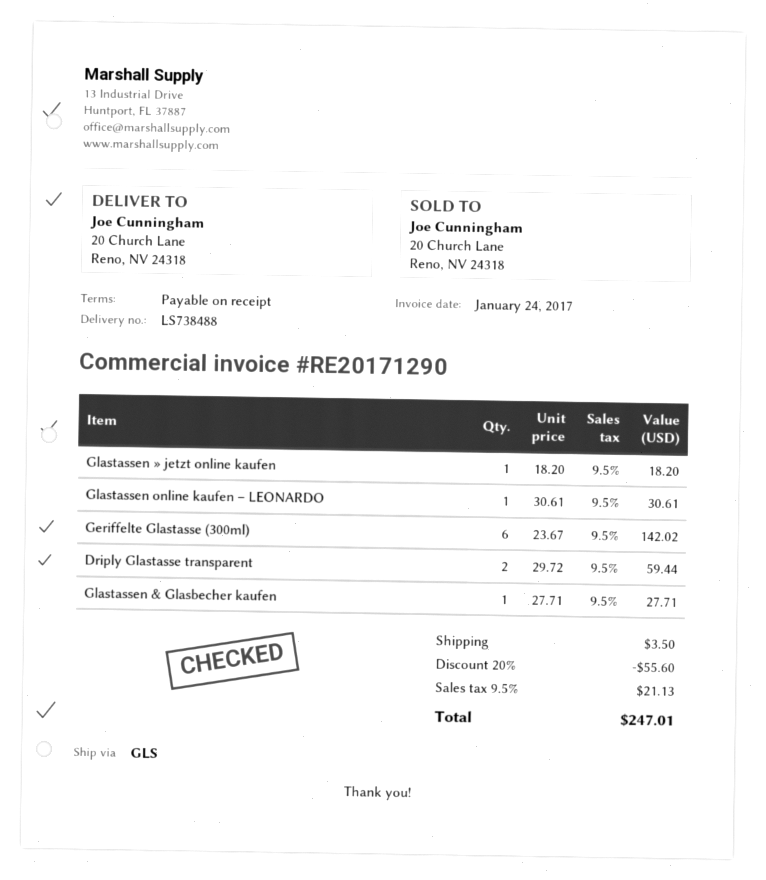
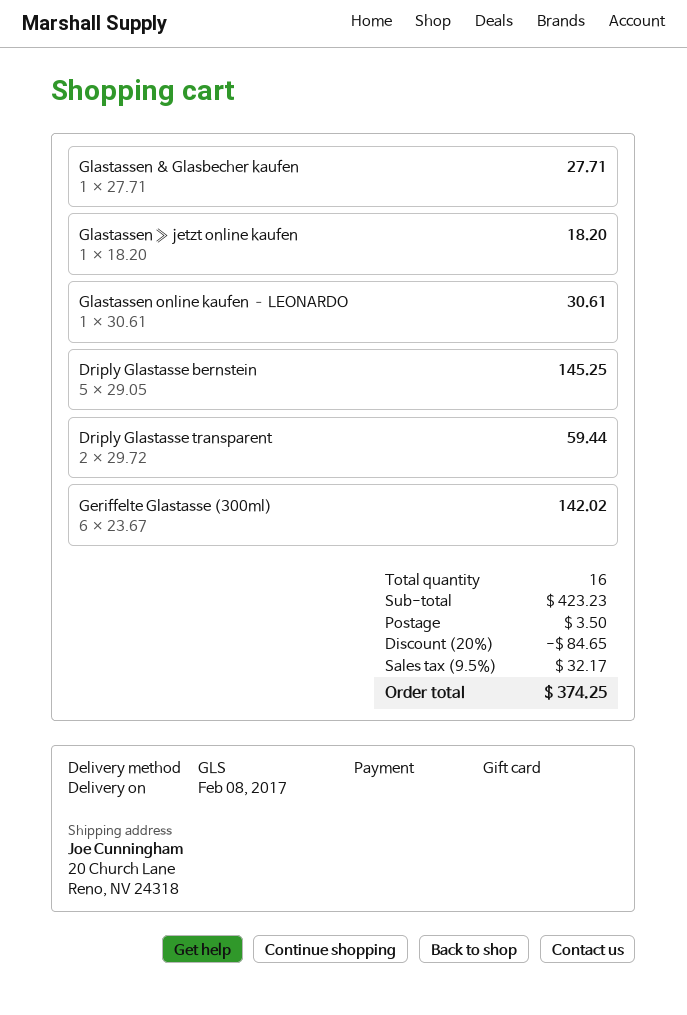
Driply Glastasse bernstein: none -> 5 x 29.05 = 145.25
discount: 20% = 55.60 -> 20% = 84.65
tax: 9.5% = 21.13 -> 9.5% = 32.17
total: 247.01 -> 374.25

